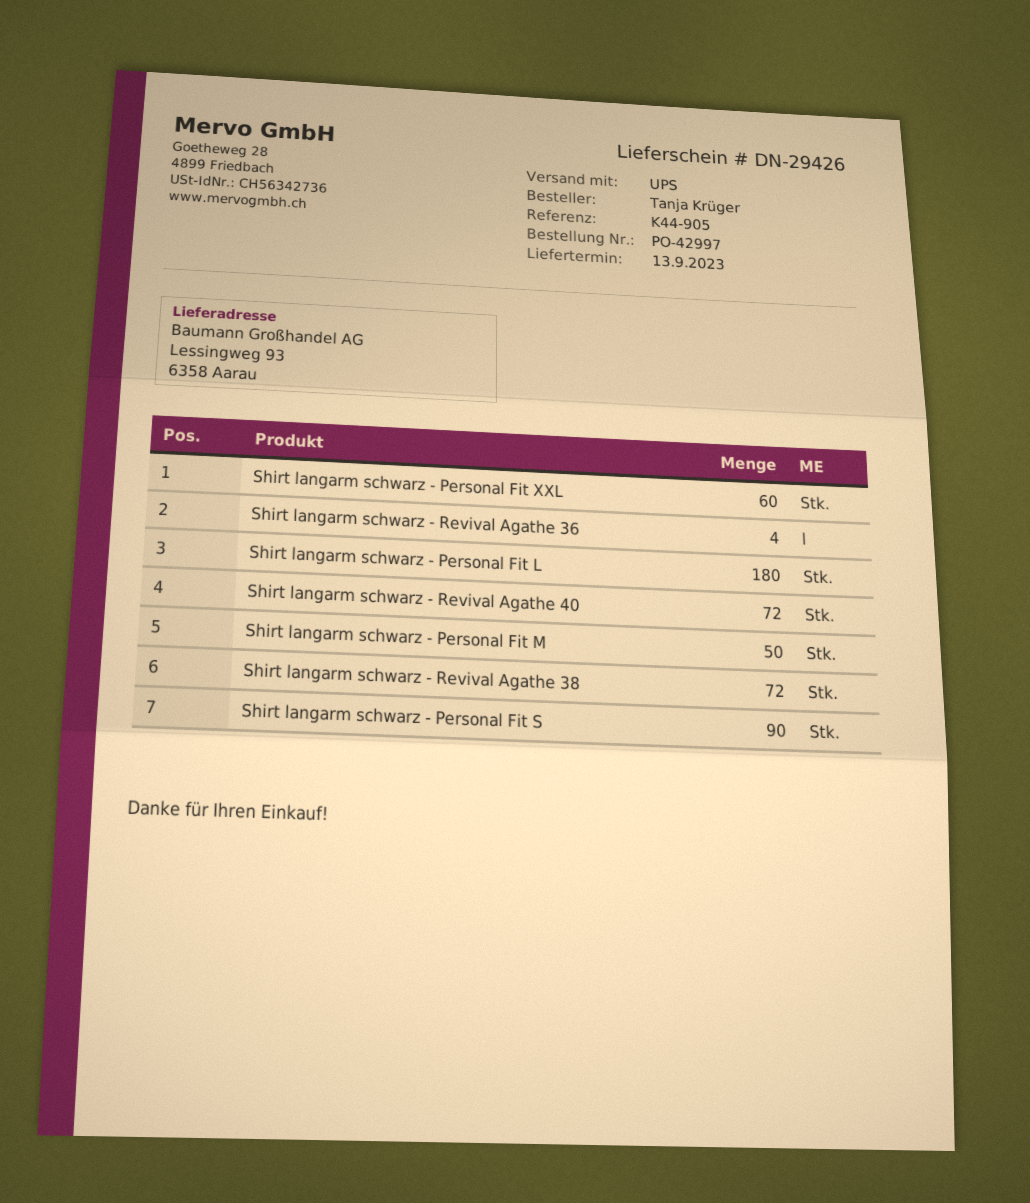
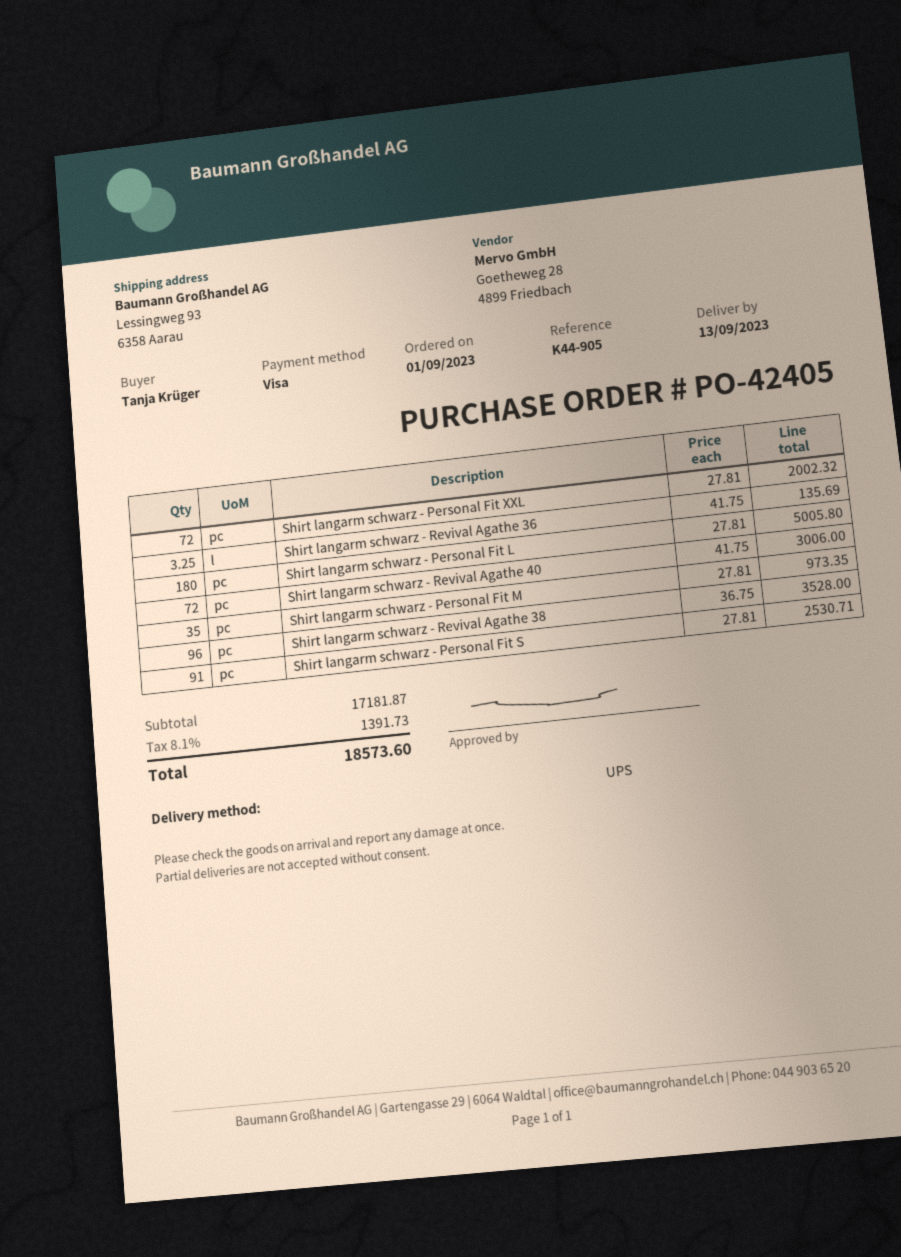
order number: PO-42997 -> PO-42405
Shirt langarm schwarz - Personal Fit XXL: 60 -> 72
Shirt langarm schwarz - Revival Agathe 36: 4 -> 3.25
Shirt langarm schwarz - Personal Fit M: 50 -> 35
Shirt langarm schwarz - Revival Agathe 38: 72 -> 96
Shirt langarm schwarz - Personal Fit S: 90 -> 91

